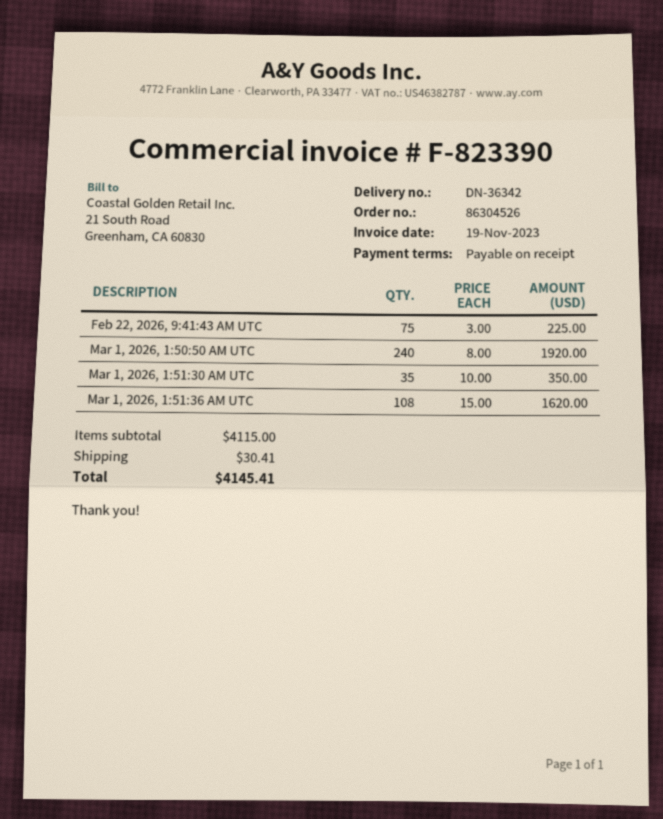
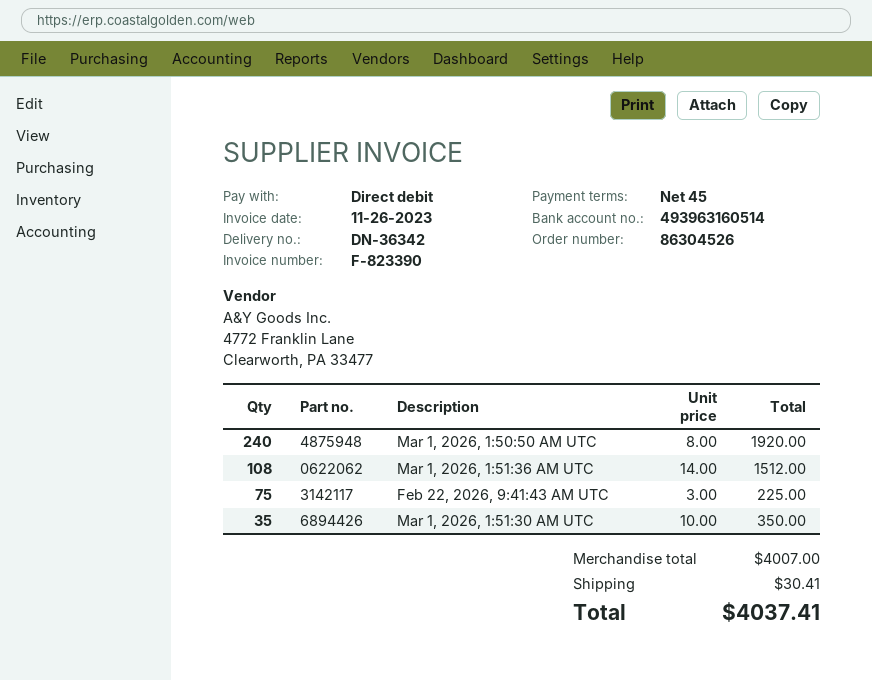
invoice date: 2023-11-19 -> 2023-11-26
payment terms: on receipt -> 45 days
Mar 1, 2026, 1:51:36 AM UTC: 108 x 15.00 = 1620.00 -> 108 x 14.00 = 1512.00
subtotal: 4115.00 -> 4007.00
total: 4145.41 -> 4037.41

